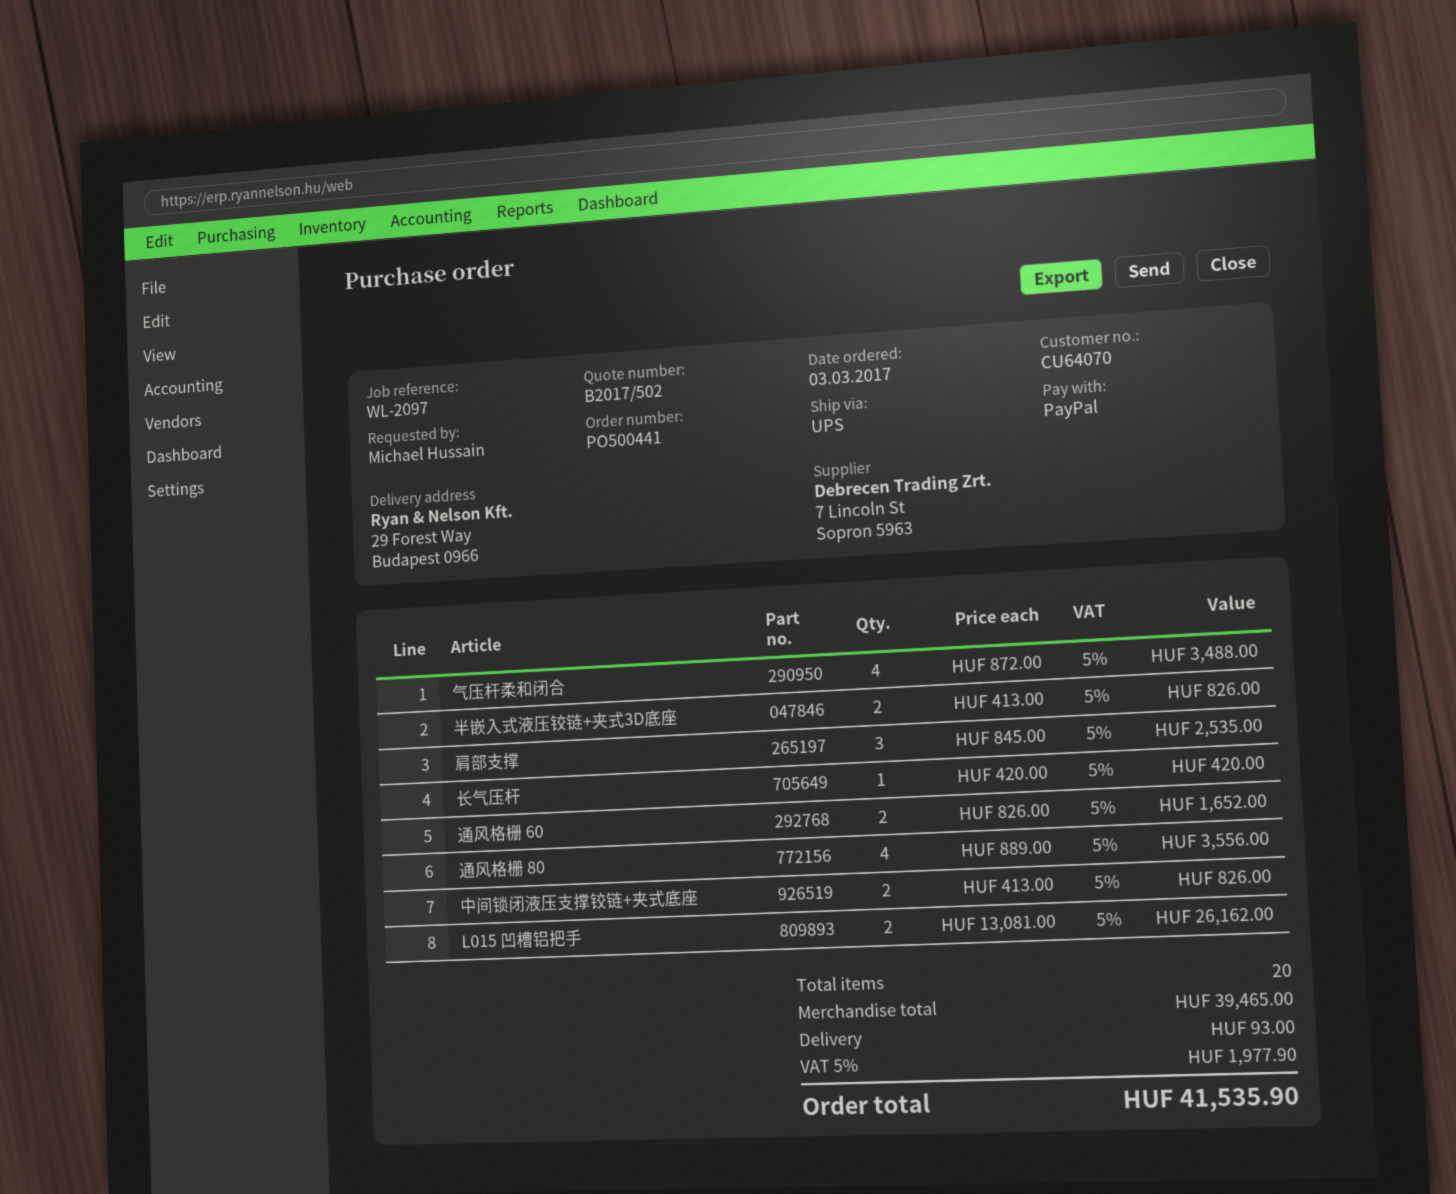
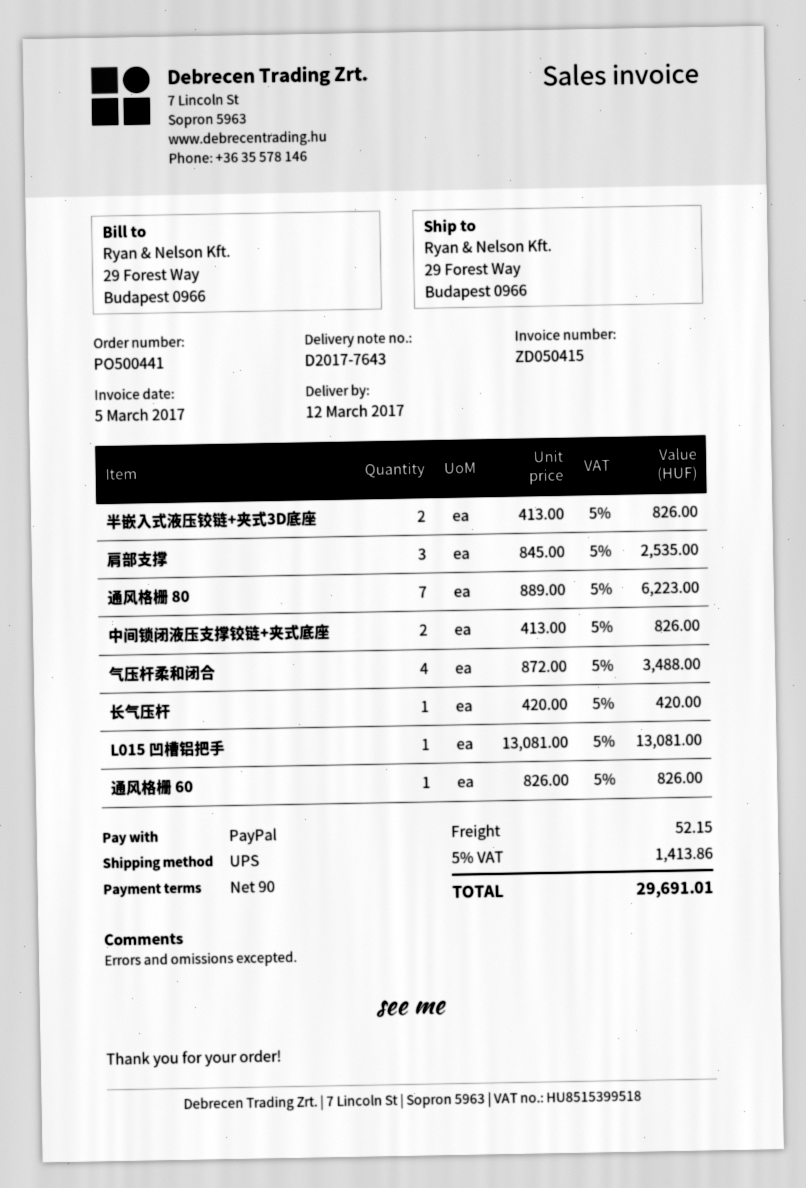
通风格栅 60: 2 x 826.00 = 1652.00 -> 1 x 826.00 = 826.00
通风格栅 80: 4 x 889.00 = 3556.00 -> 7 x 889.00 = 6223.00
L015 凹槽铝把手: 2 x 13081.00 = 26162.00 -> 1 x 13081.00 = 13081.00
shipping: 93.00 -> 52.15
tax: 5% = 1977.90 -> 5% = 1413.86
total: 41535.90 -> 29691.01

